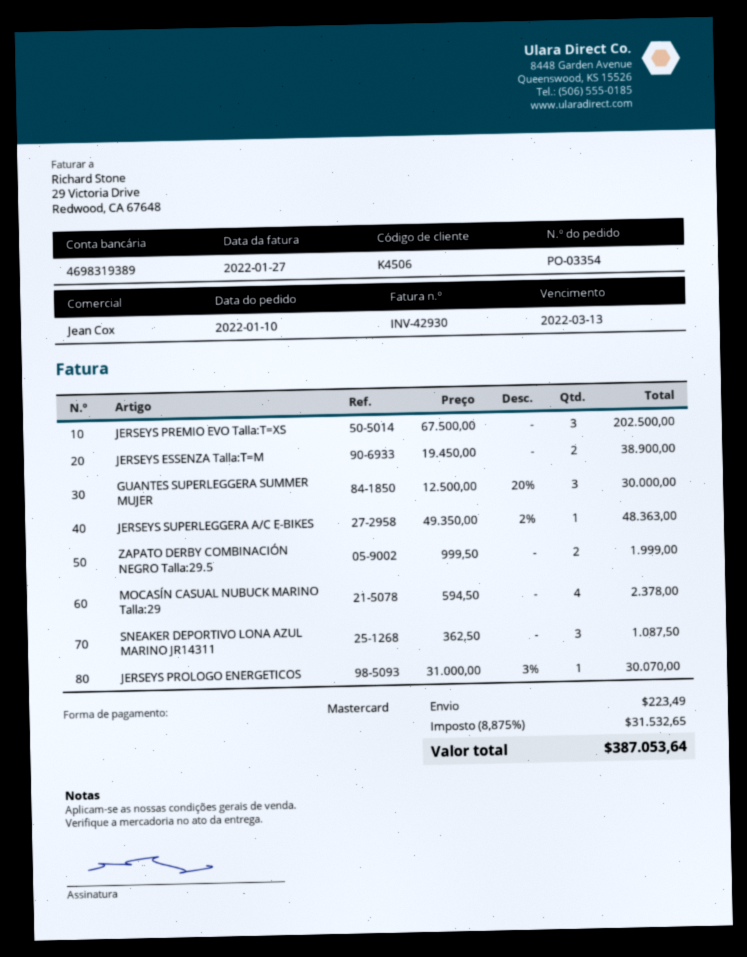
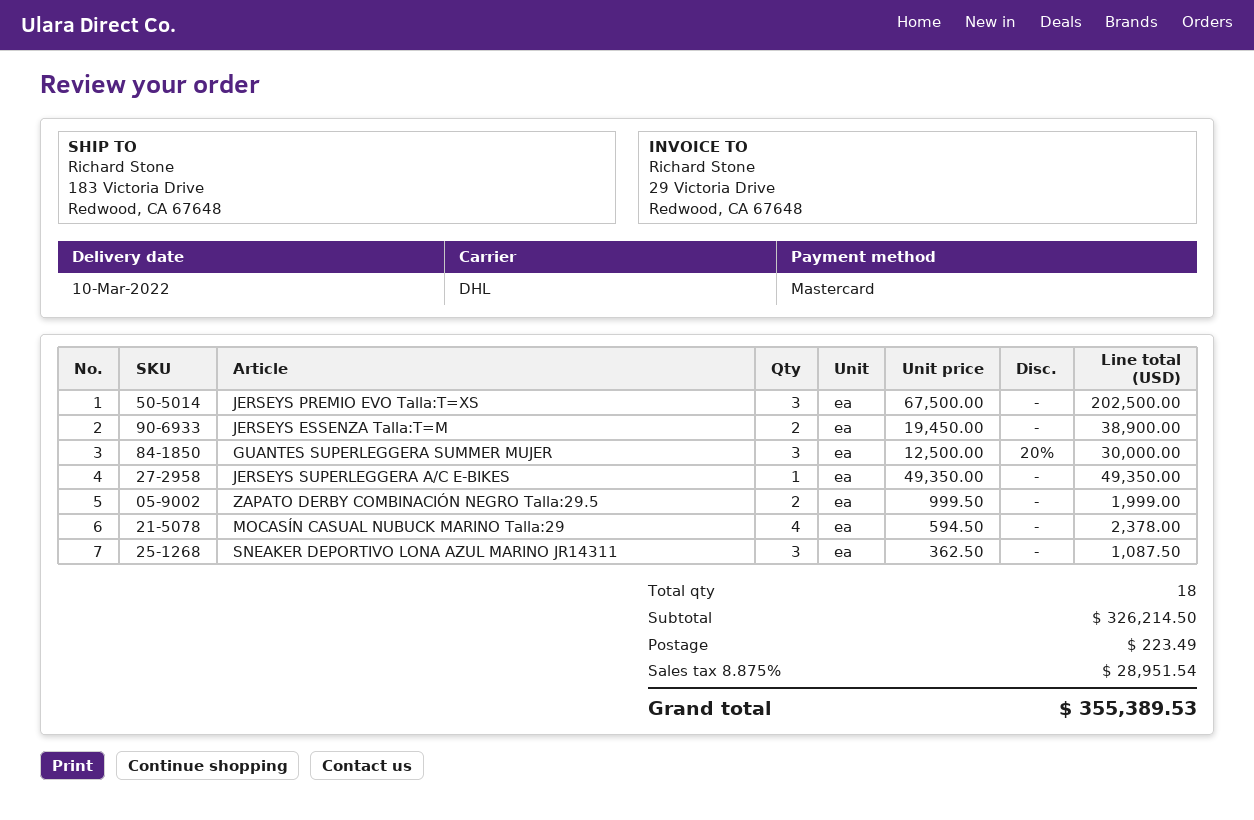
JERSEYS SUPERLEGGERA A/C E-BIKES: 1 x 49350.00 - 2% = 48363.00 -> 1 x 49350.00 = 49350.00
JERSEYS PROLOGO ENERGETICOS: 1 x 31000.00 - 3% = 30070.00 -> none
tax: 8.875% = 31532.65 -> 8.875% = 28951.54
total: 387053.64 -> 355389.53

